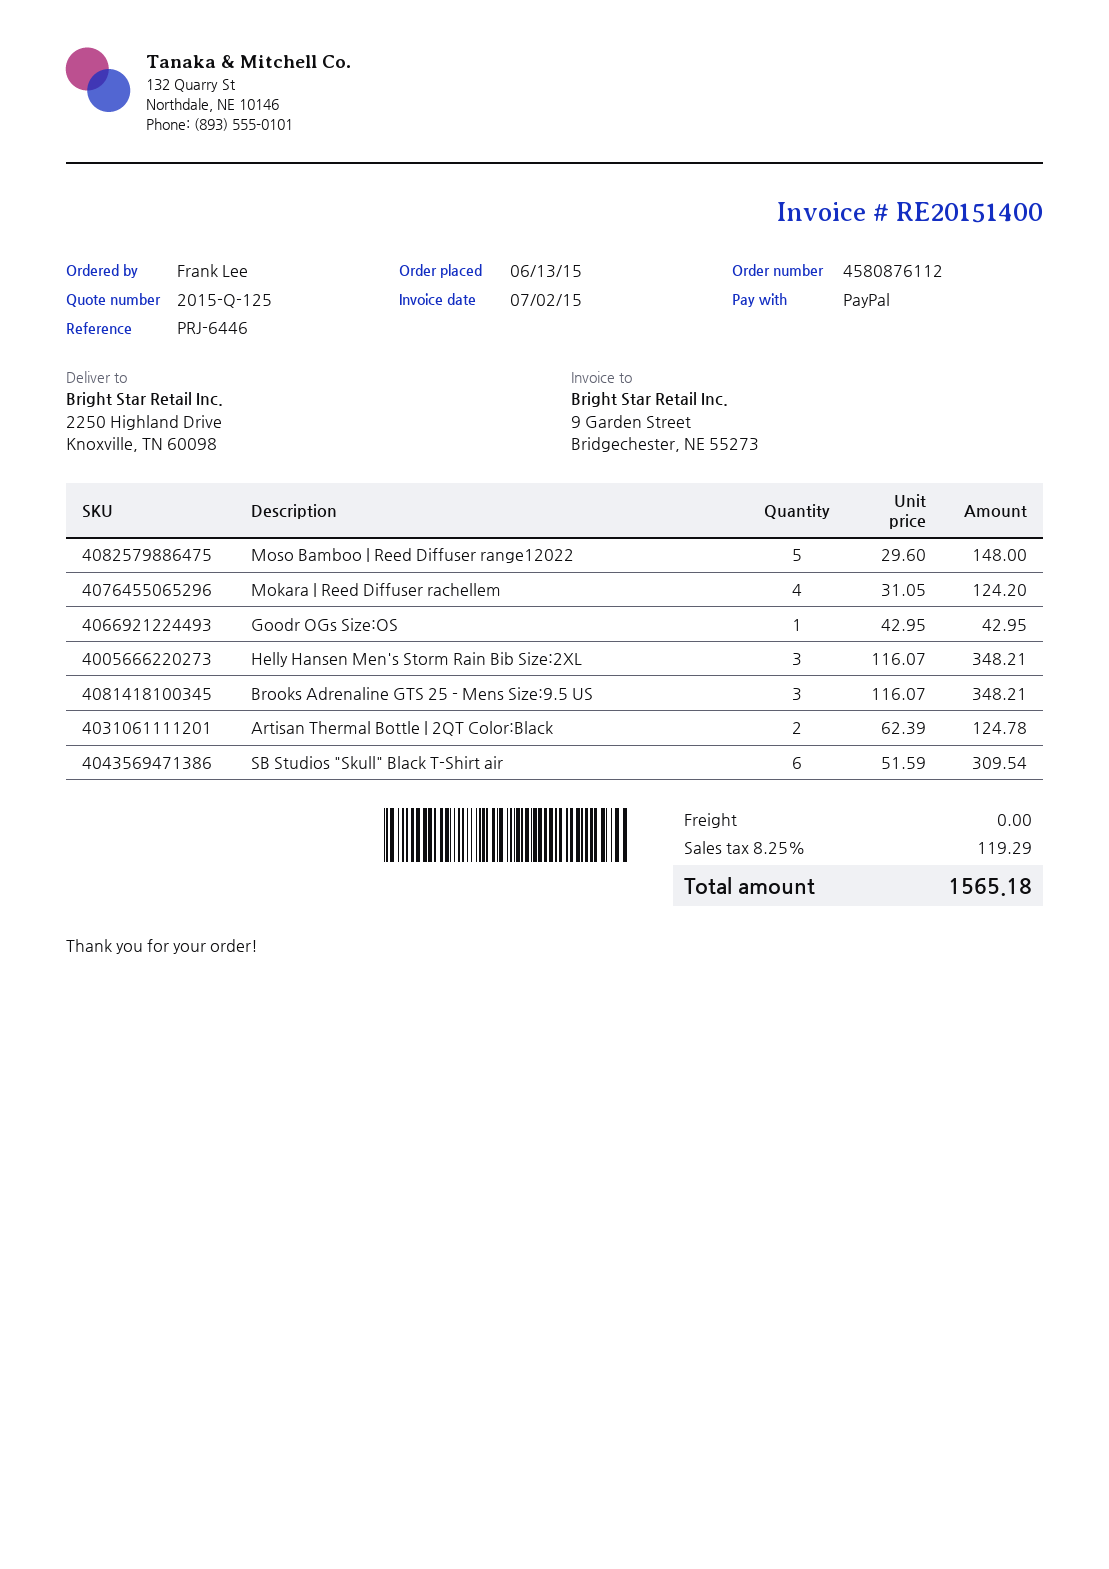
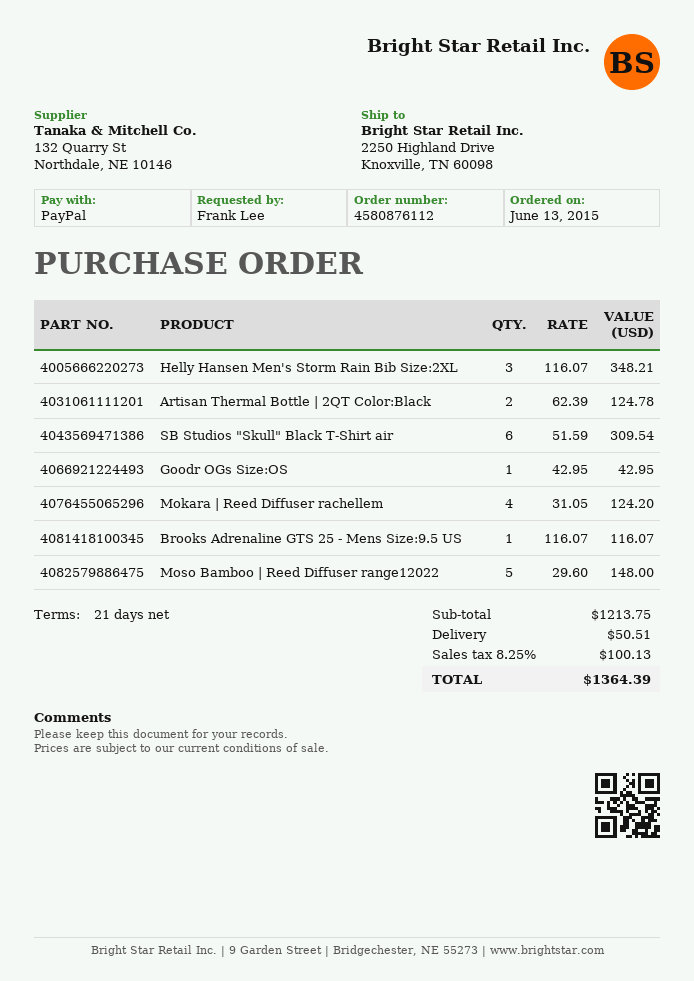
Brooks Adrenaline GTS 25 - Mens Size:9.5 US: 3 x 116.07 = 348.21 -> 1 x 116.07 = 116.07
shipping: 0.00 -> 50.51
tax: 8.25% = 119.29 -> 8.25% = 100.13
total: 1565.18 -> 1364.39

